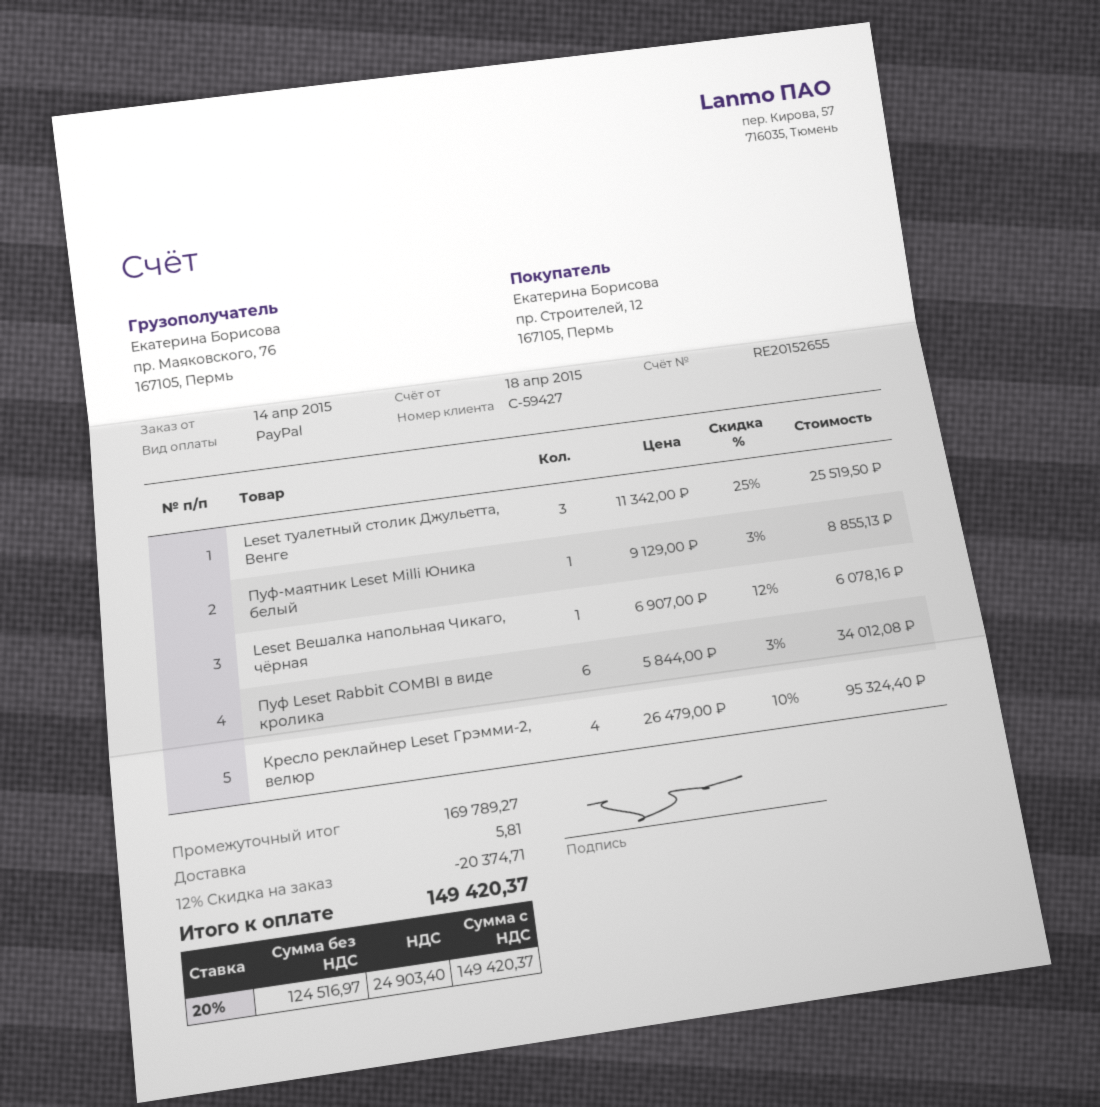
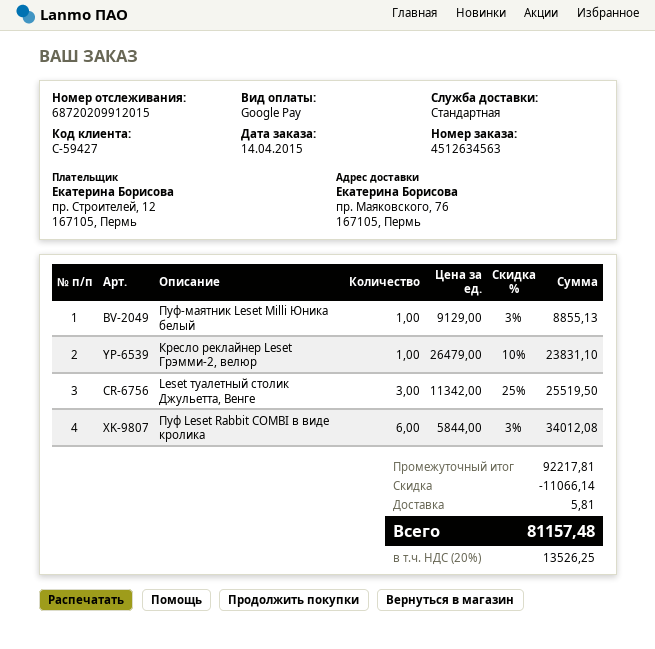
payment method: PayPal -> Google Pay
Leset Вешалка напольная Чикаго, чёрная: 1 x 6907.00 - 12% = 6078.16 -> none
Кресло реклайнер Leset Грэмми-2, велюр: 4 x 26479.00 - 10% = 95324.40 -> 1 x 26479.00 - 10% = 23831.10
subtotal: 169789.27 -> 92217.81
discount: 20374.71 -> 11066.14
tax: 20% = 24903.40 -> 20% = 13526.25
total: 149420.37 -> 81157.48

